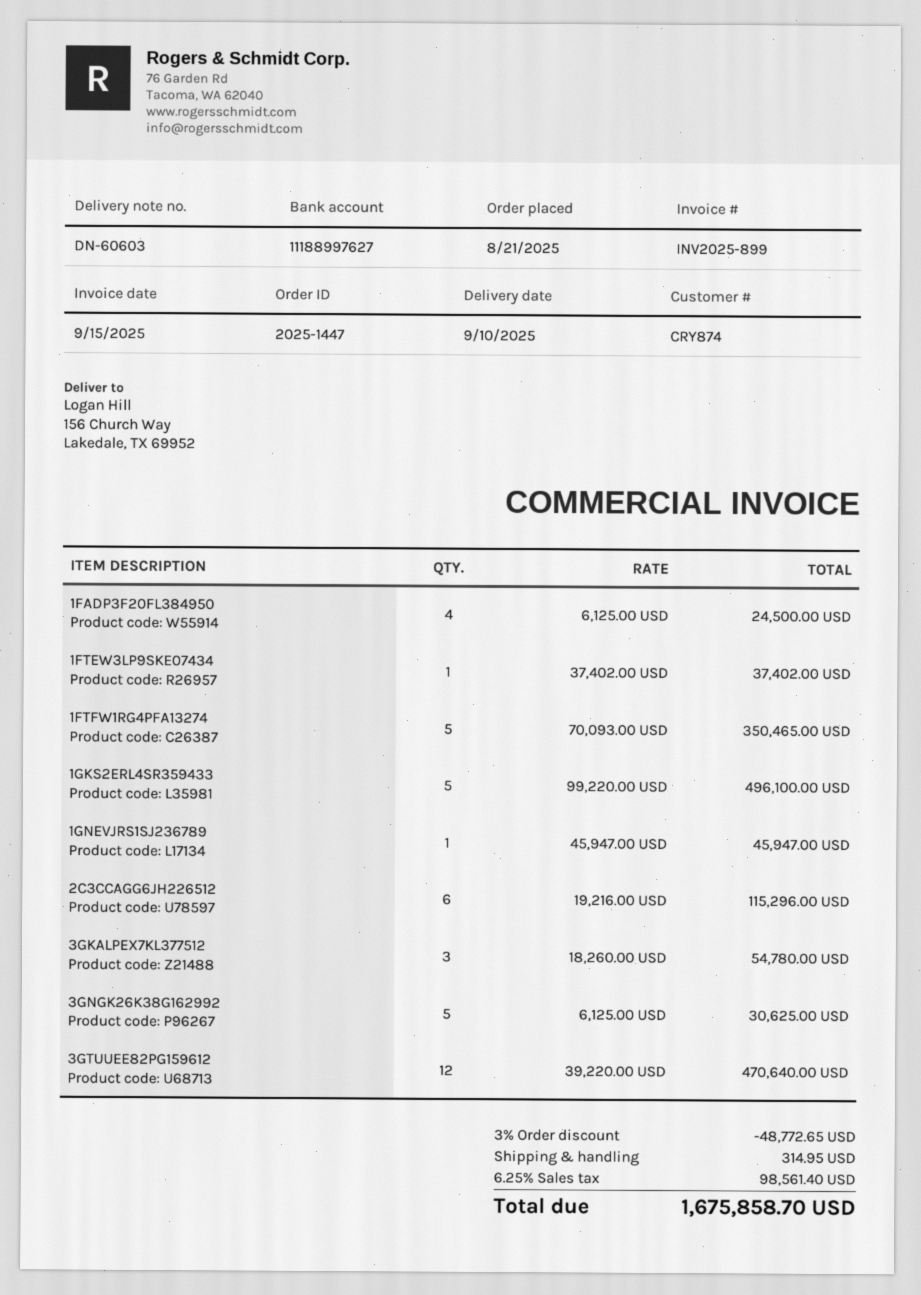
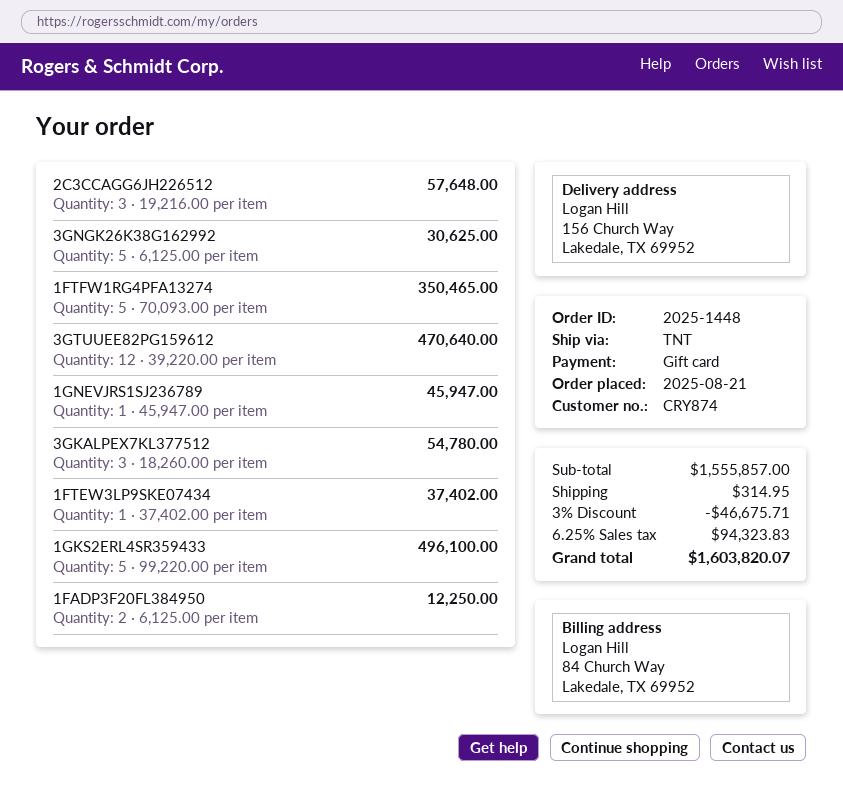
order number: 2025-1447 -> 2025-1448
1FADP3F20FL384950: 4 x 6125.00 = 24500.00 -> 2 x 6125.00 = 12250.00
2C3CCAGG6JH226512: 6 x 19216.00 = 115296.00 -> 3 x 19216.00 = 57648.00
discount: 3% = 48772.65 -> 3% = 46675.71
tax: 6.25% = 98561.40 -> 6.25% = 94323.83
total: 1675858.70 -> 1603820.07

